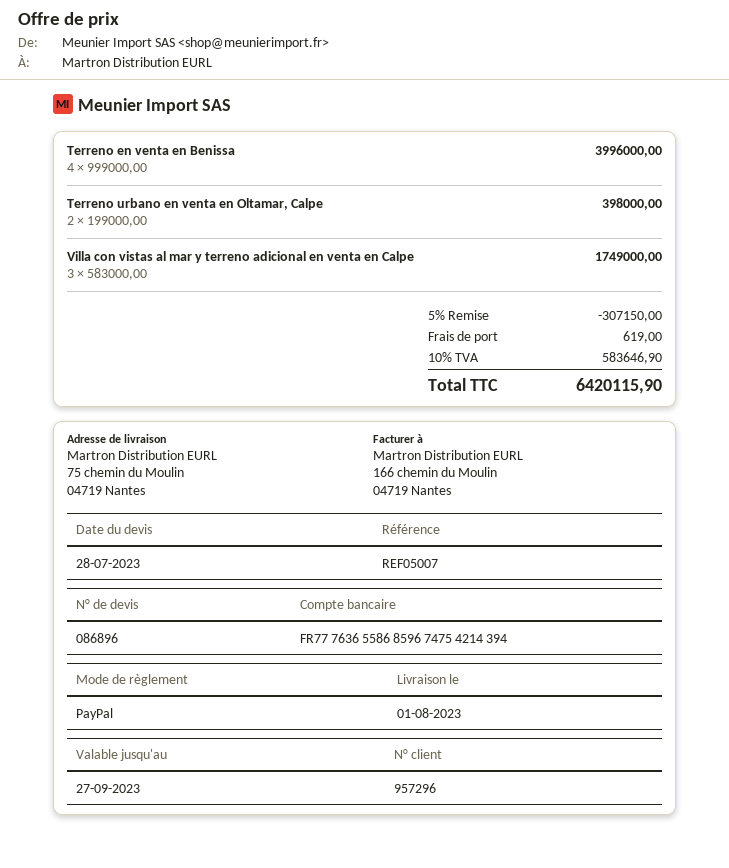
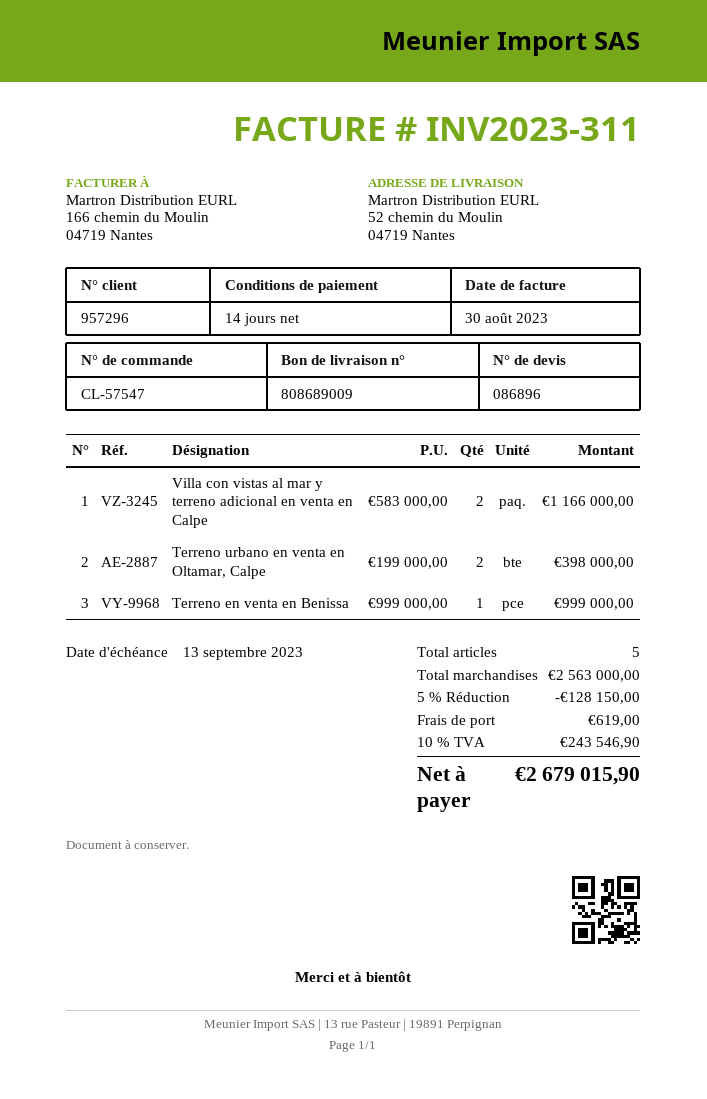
ship to: 75 chemin du Moulin, 04719 Nantes -> 52 chemin du Moulin, 04719 Nantes
Terreno en venta en Benissa: 4 x 999000.00 = 3996000.00 -> 1 x 999000.00 = 999000.00
Villa con vistas al mar y terreno adicional en venta en Calpe: 3 x 583000.00 = 1749000.00 -> 2 x 583000.00 = 1166000.00
discount: 5% = 307150.00 -> 5% = 128150.00
tax: 10% = 583646.90 -> 10% = 243546.90
total: 6420115.90 -> 2679015.90

